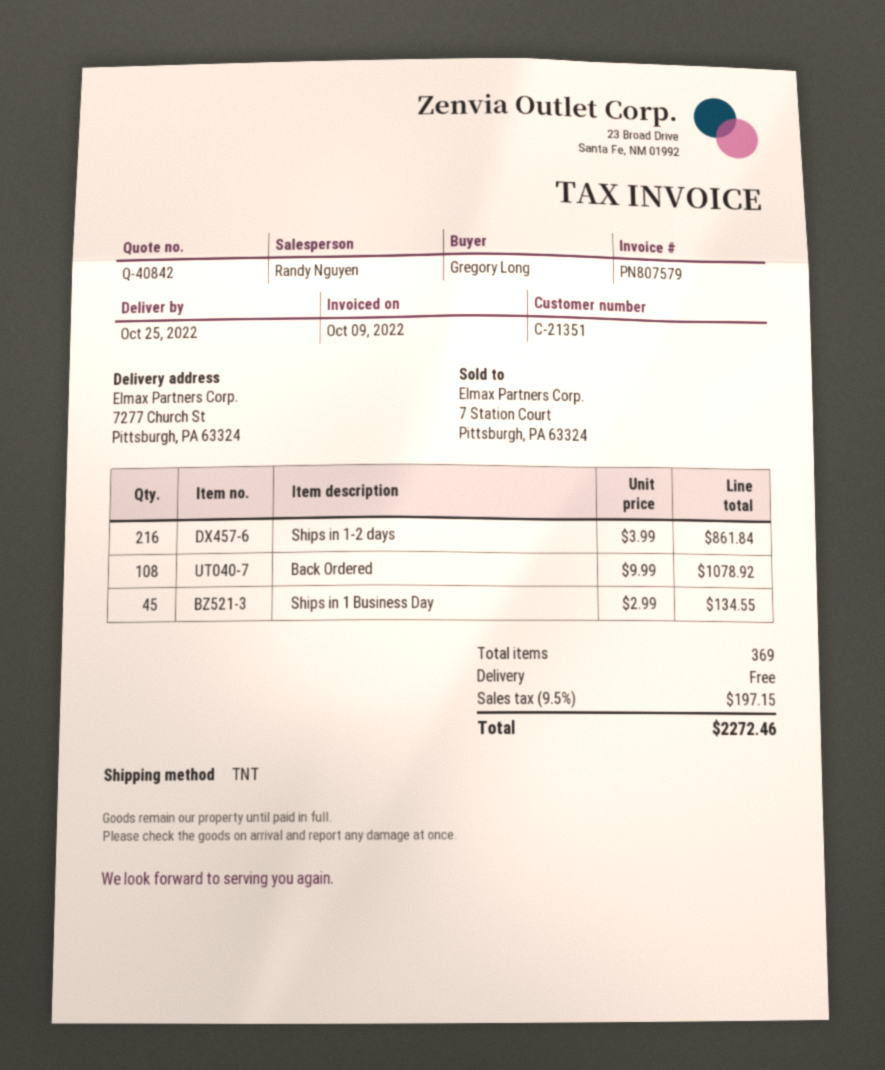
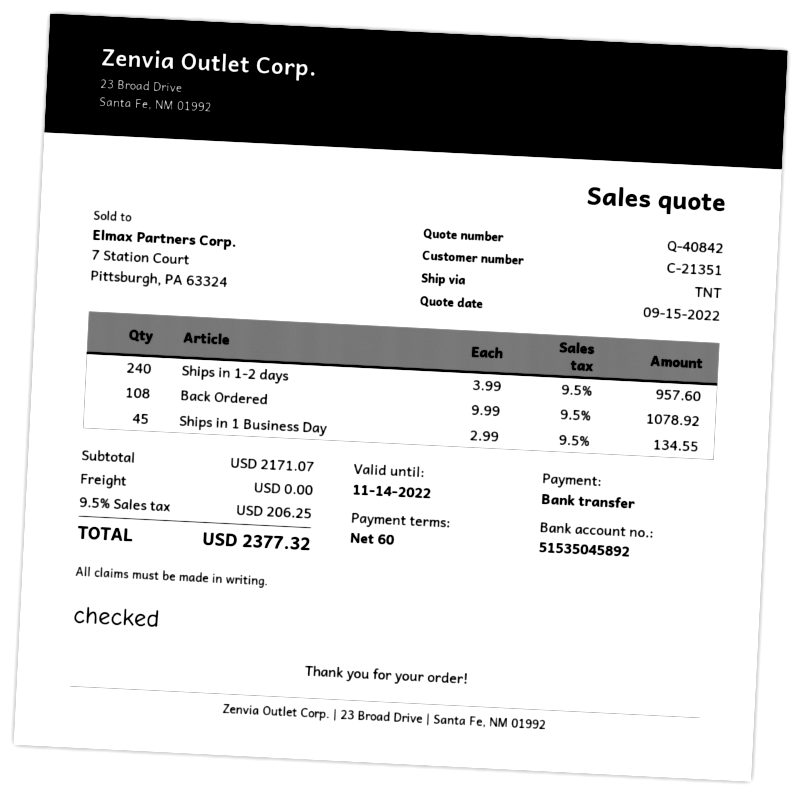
Ships in 1-2 days: 216 x 3.99 = 861.84 -> 240 x 3.99 = 957.60
tax: 9.5% = 197.15 -> 9.5% = 206.25
total: 2272.46 -> 2377.32

